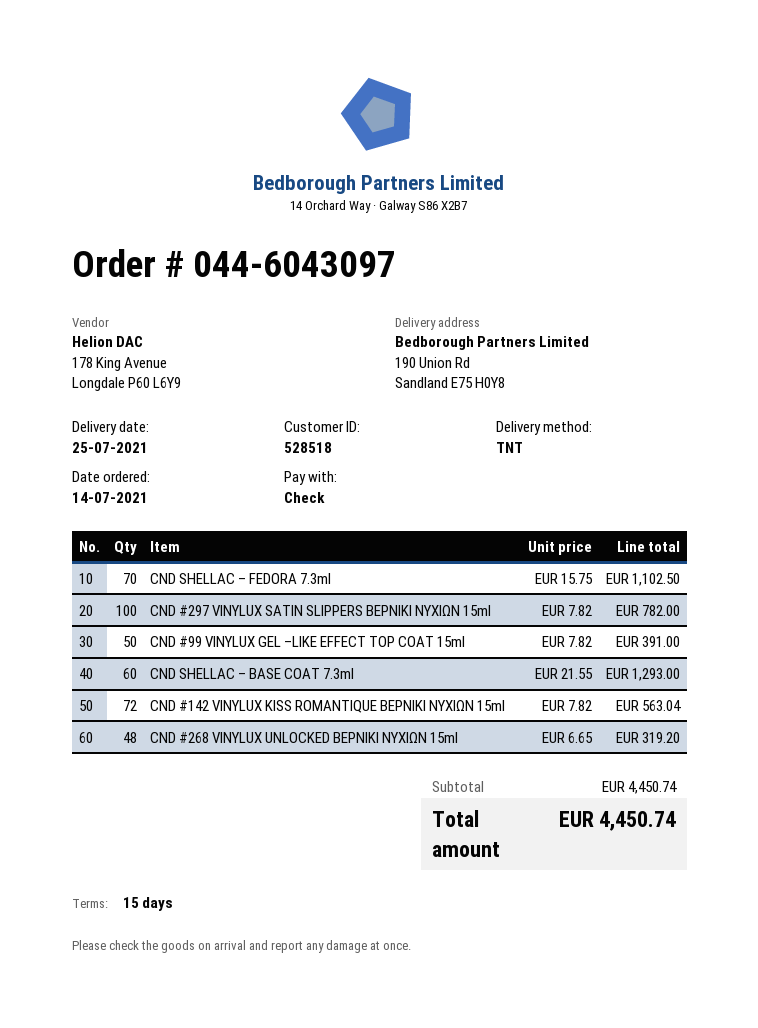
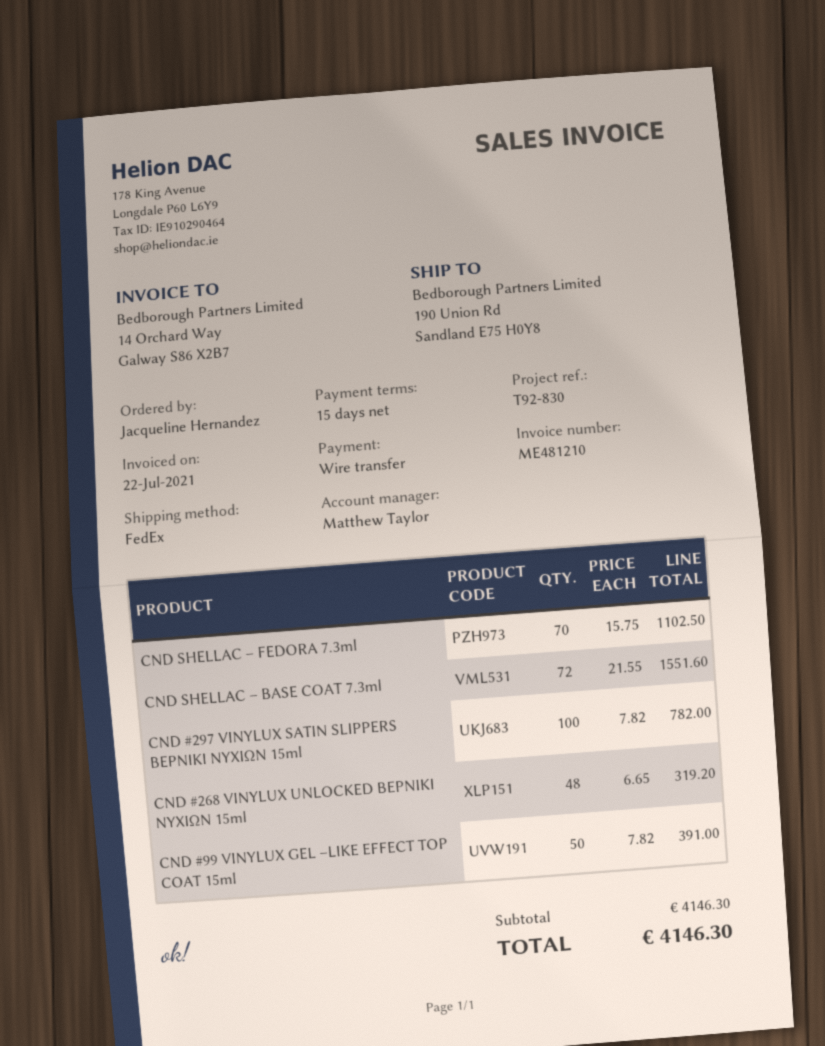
payment method: cheque -> bank transfer
shipping method: TNT -> FedEx
CND SHELLAC – BASE COAT 7.3ml: 60 x 21.55 = 1293.00 -> 72 x 21.55 = 1551.60
CND #142 VINYLUX KISS ROMANTIQUE ΒΕΡΝΙΚΙ ΝΥΧΙΩΝ 15ml: 72 x 7.82 = 563.04 -> none
subtotal: 4450.74 -> 4146.30
total: 4450.74 -> 4146.30

